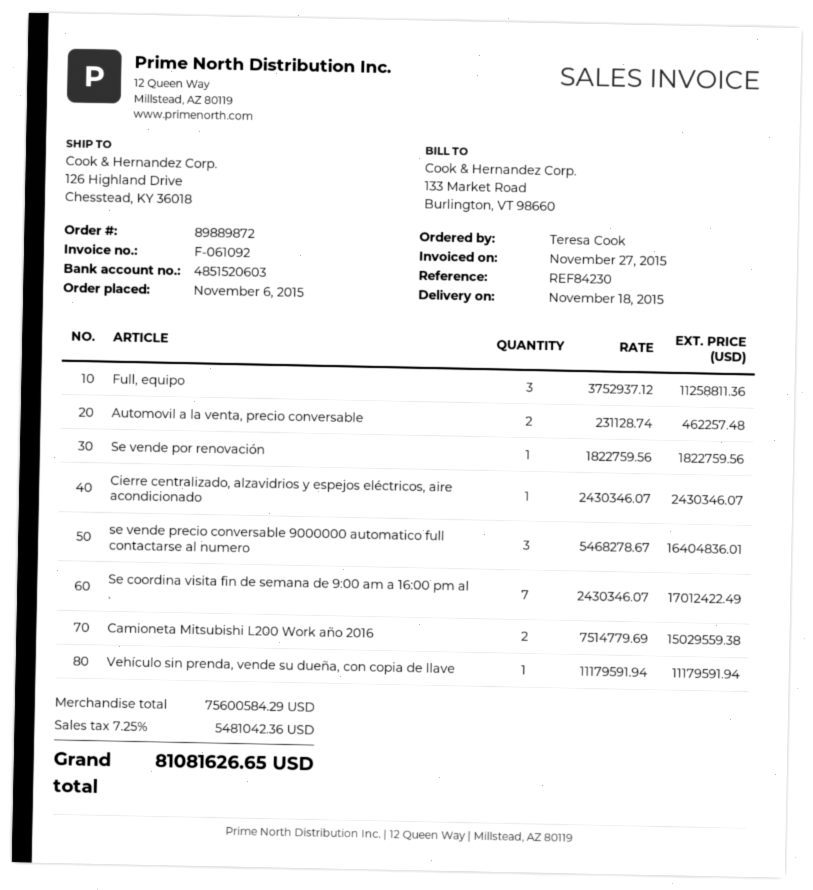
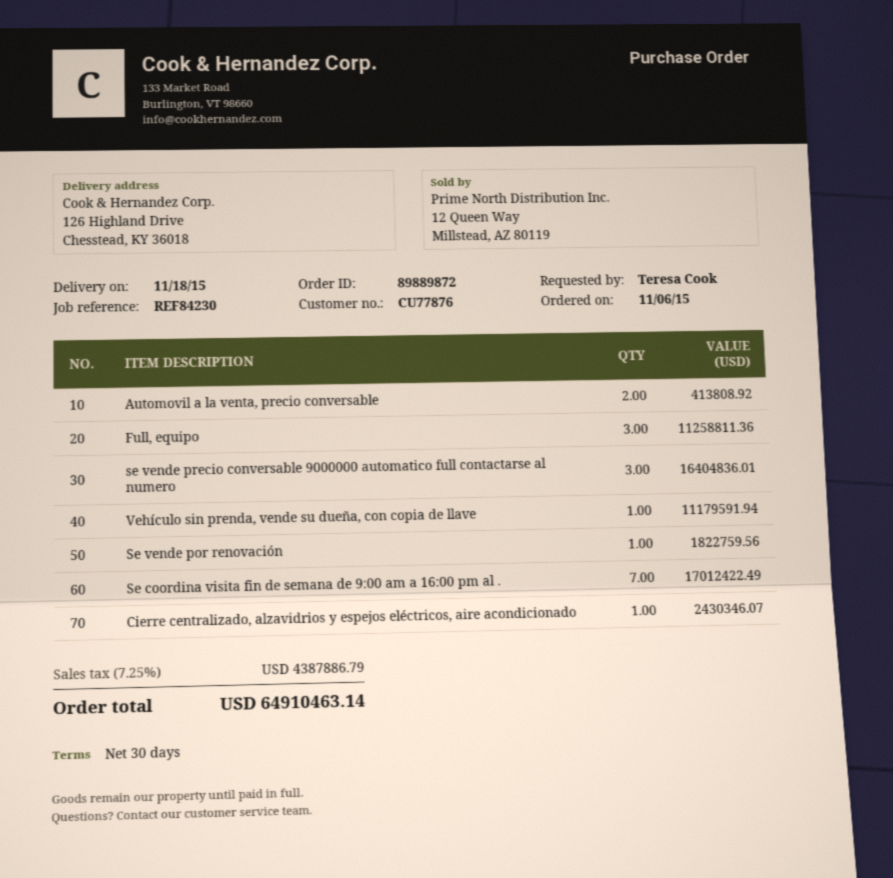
Automovil a la venta, precio conversable: 2 for 462257.48 -> 2 for 413808.92
Camioneta Mitsubishi L200 Work año 2016: 2 for 15029559.38 -> none
tax: 7.25% = 5481042.36 -> 7.25% = 4387886.79
total: 81081626.65 -> 64910463.14

